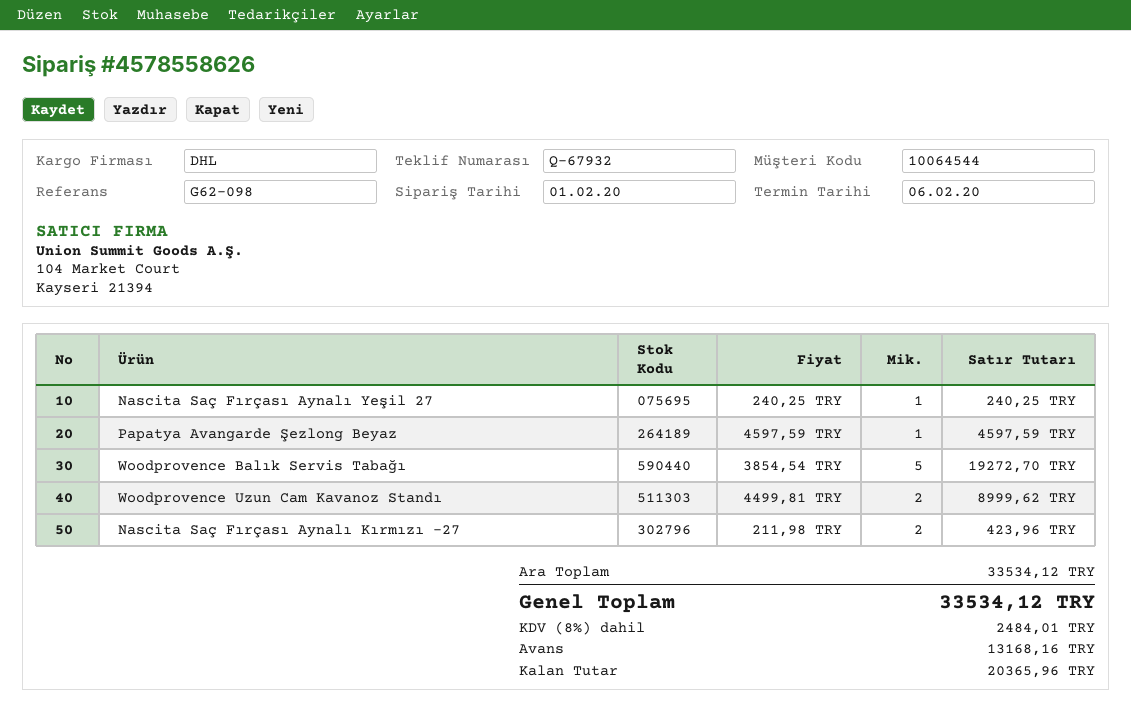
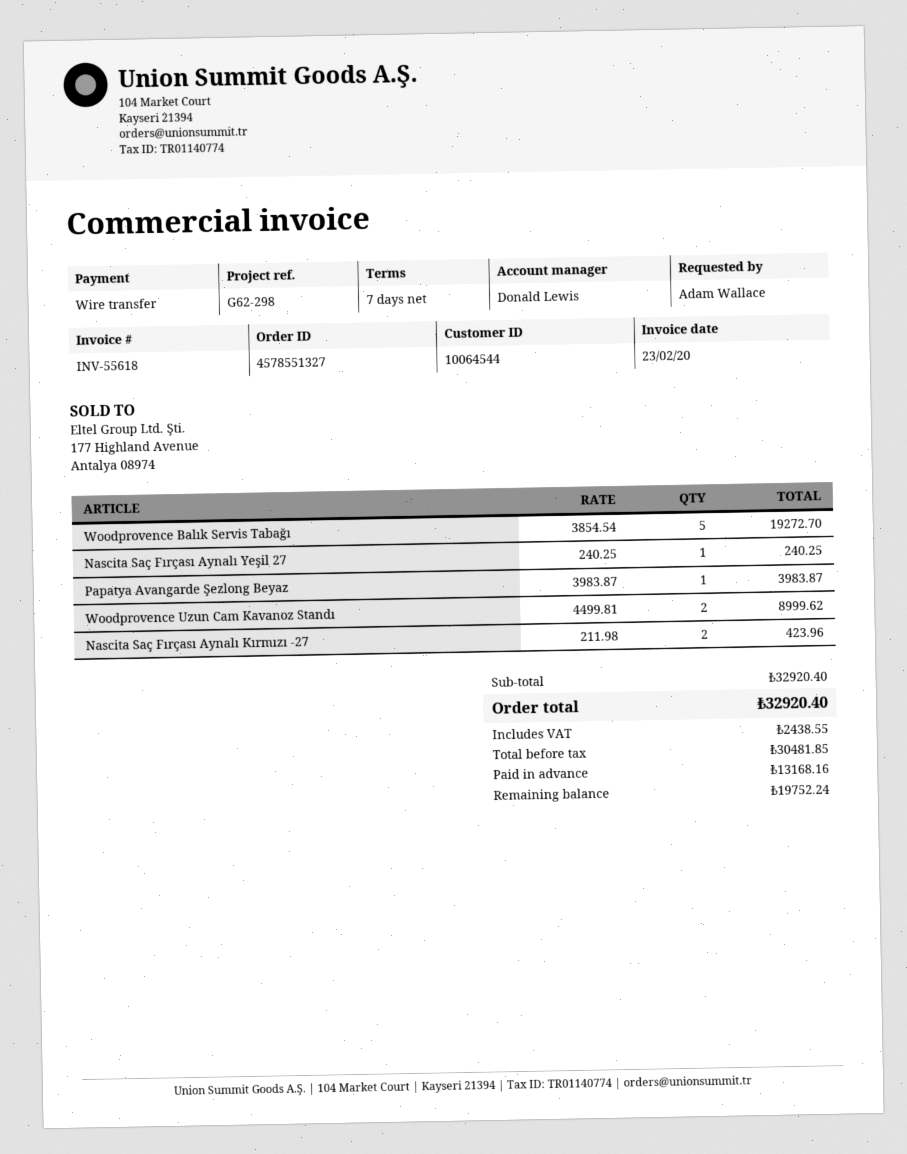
order number: 4578558626 -> 4578551327
reference: G62-098 -> G62-298
Papatya Avangarde Şezlong Beyaz: 1 x 4597.59 = 4597.59 -> 1 x 3983.87 = 3983.87
subtotal: 33534.12 -> 32920.40
tax: 2484.01 -> 2438.55
total: 33534.12 -> 32920.40
balance: 20365.96 -> 19752.24

